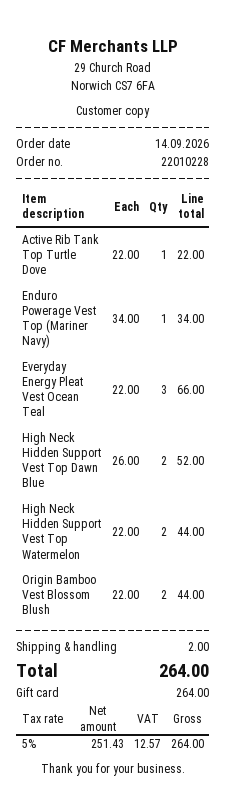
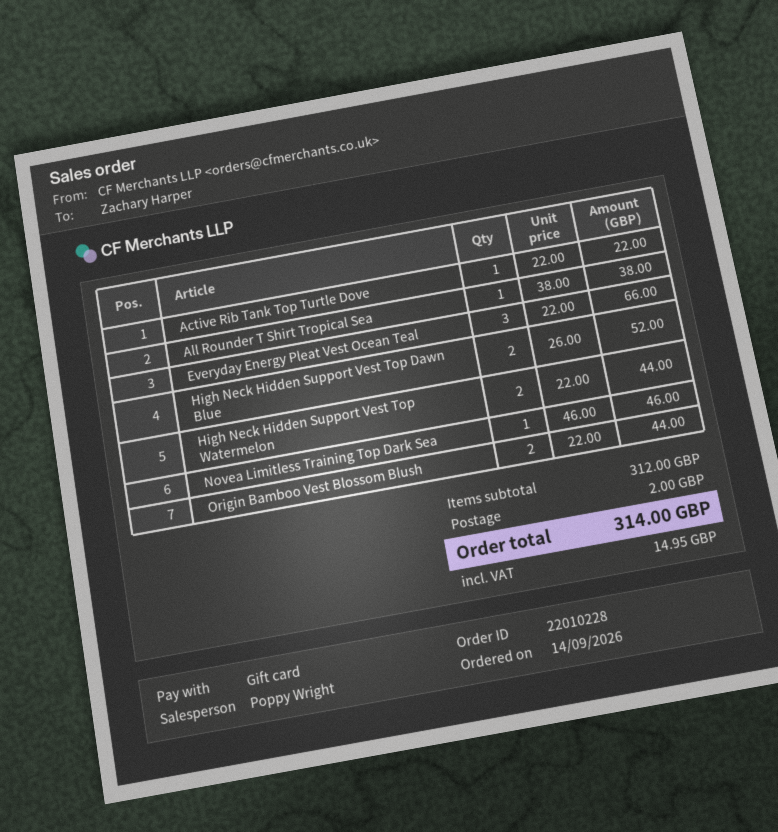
Enduro Powerage Vest Top (Mariner Navy): 1 x 34.00 = 34.00 -> none
All Rounder T Shirt Tropical Sea: none -> 1 x 38.00 = 38.00
Novea Limitless Training Top Dark Sea: none -> 1 x 46.00 = 46.00
tax: 12.57 -> 14.95
total: 264.00 -> 314.00

